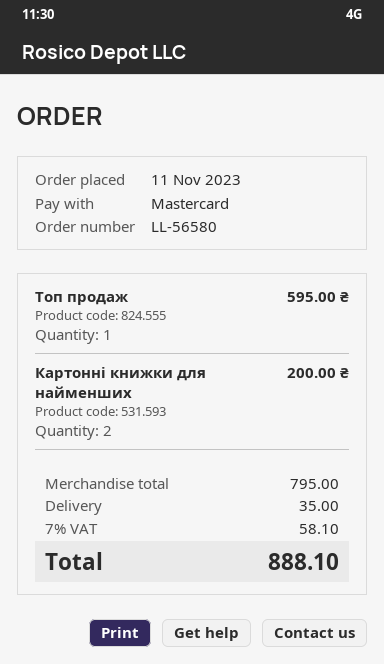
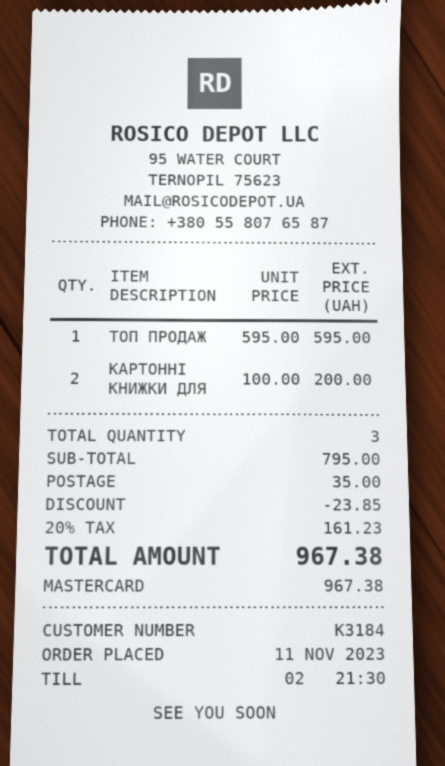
discount: none -> 23.85
tax: 7% = 58.10 -> 20% = 161.23
total: 888.10 -> 967.38

